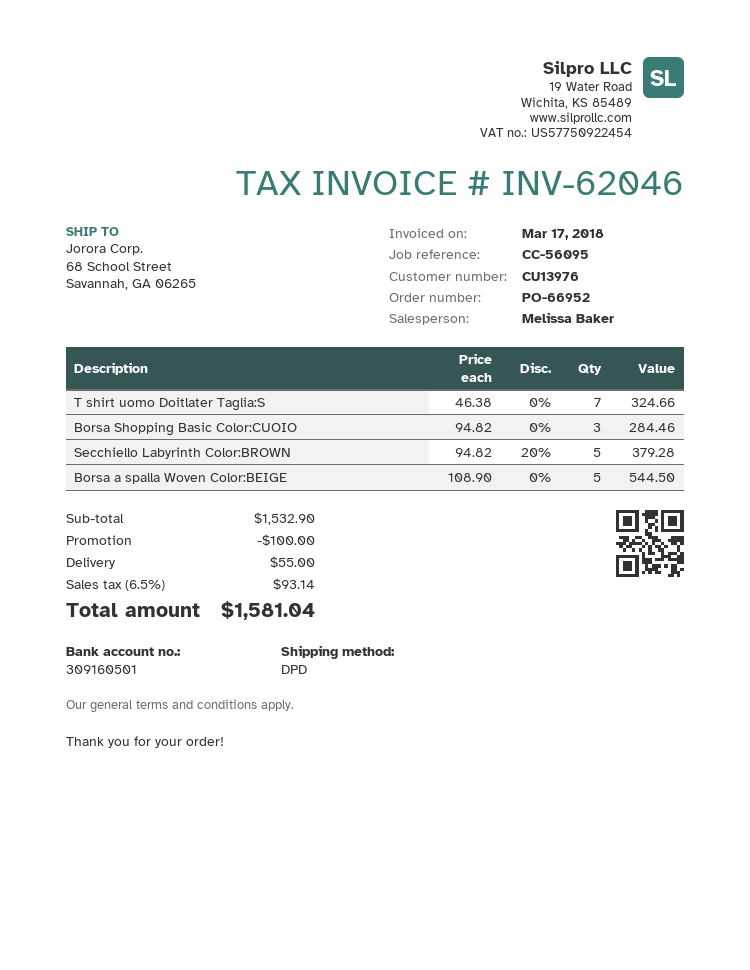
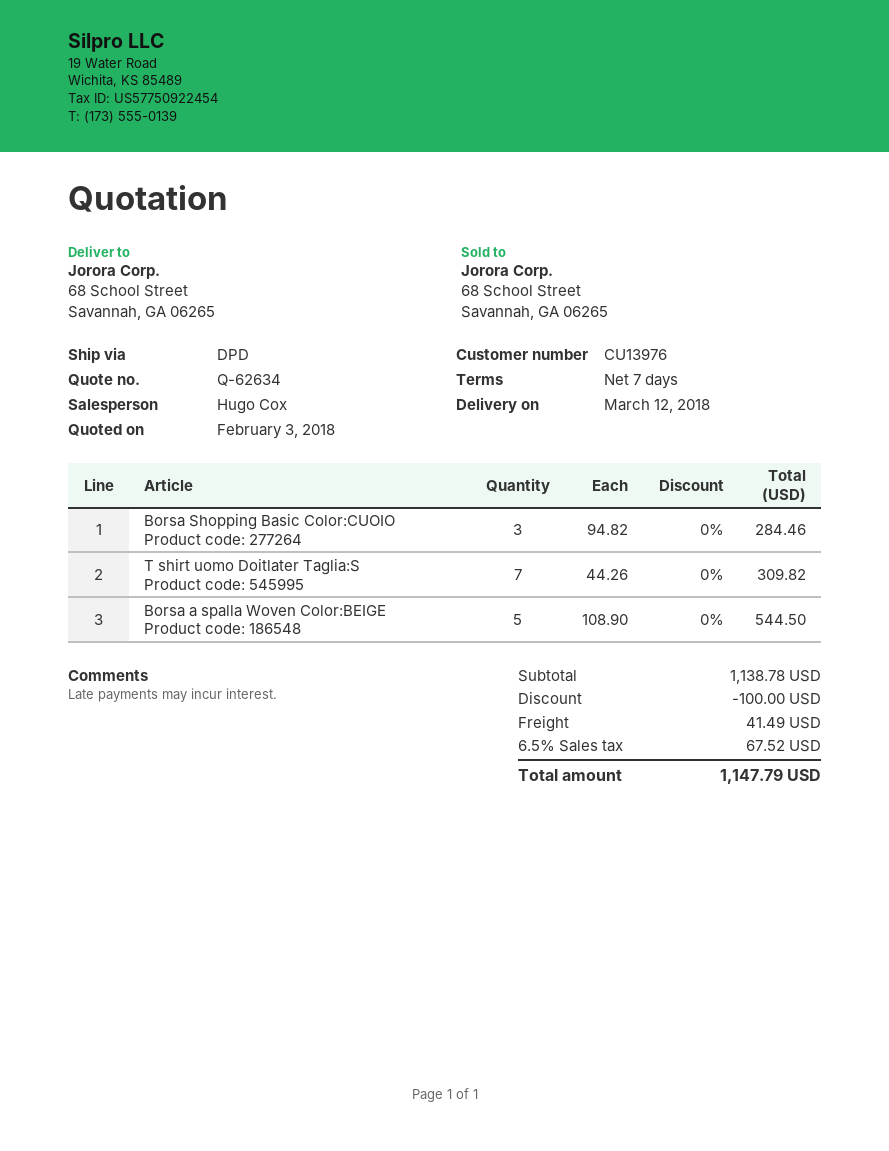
sales rep: Melissa Baker -> Hugo Cox
T shirt uomo Doitlater Taglia:S: 7 x 46.38 = 324.66 -> 7 x 44.26 = 309.82
Secchiello Labyrinth Color:BROWN: 5 x 94.82 - 20% = 379.28 -> none
subtotal: 1532.90 -> 1138.78
shipping: 55.00 -> 41.49
tax: 6.5% = 93.14 -> 6.5% = 67.52
total: 1581.04 -> 1147.79

